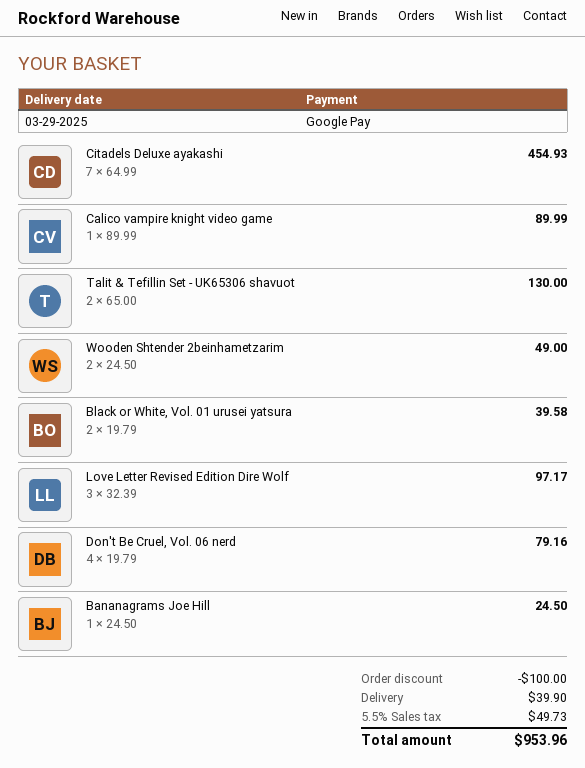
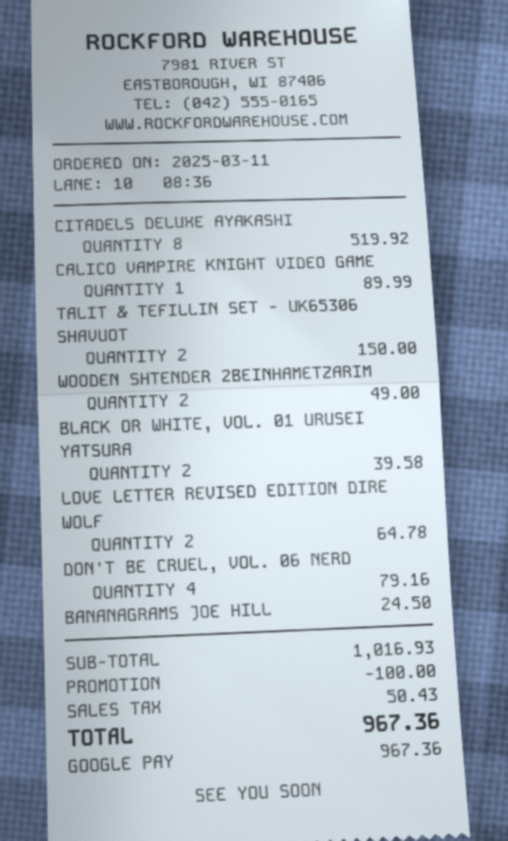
Citadels Deluxe ayakashi: 7 for 454.93 -> 8 for 519.92
Talit & Tefillin Set - UK65306 shavuot: 2 for 130.00 -> 2 for 150.00
Love Letter Revised Edition Dire Wolf: 3 for 97.17 -> 2 for 64.78
shipping: 39.90 -> none
tax: 49.73 -> 50.43
total: 953.96 -> 967.36

